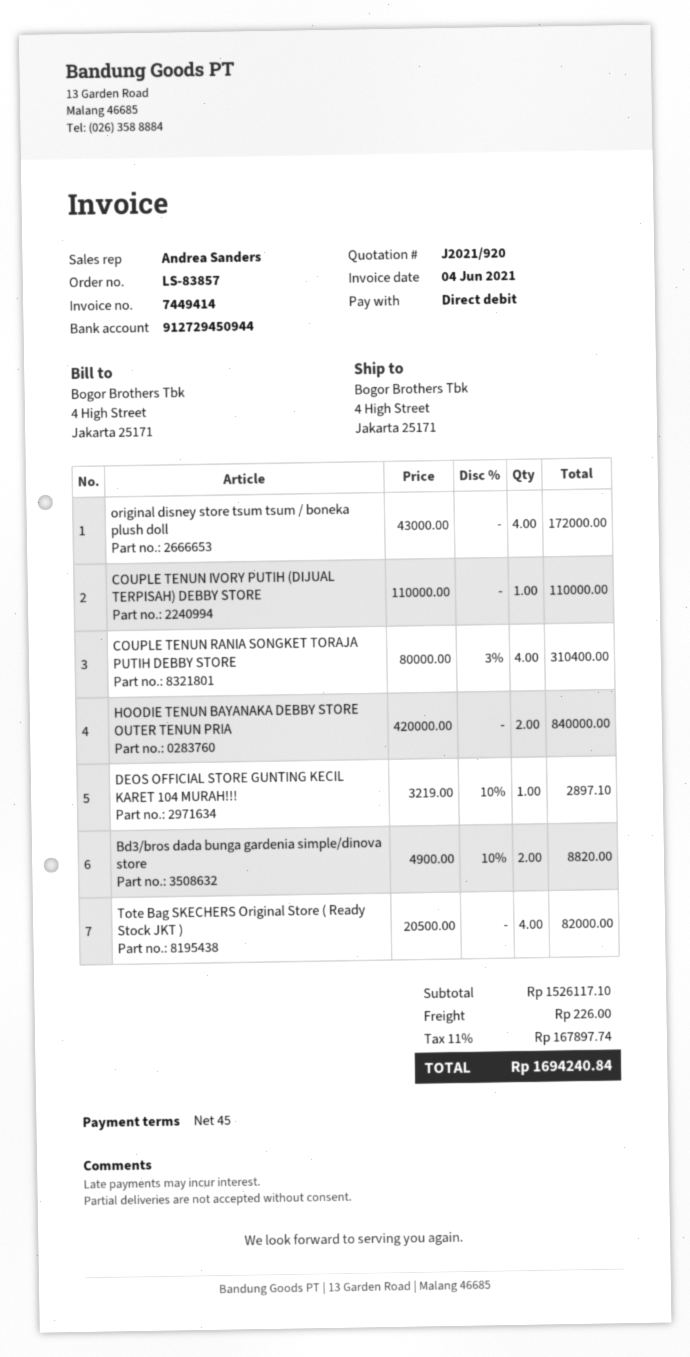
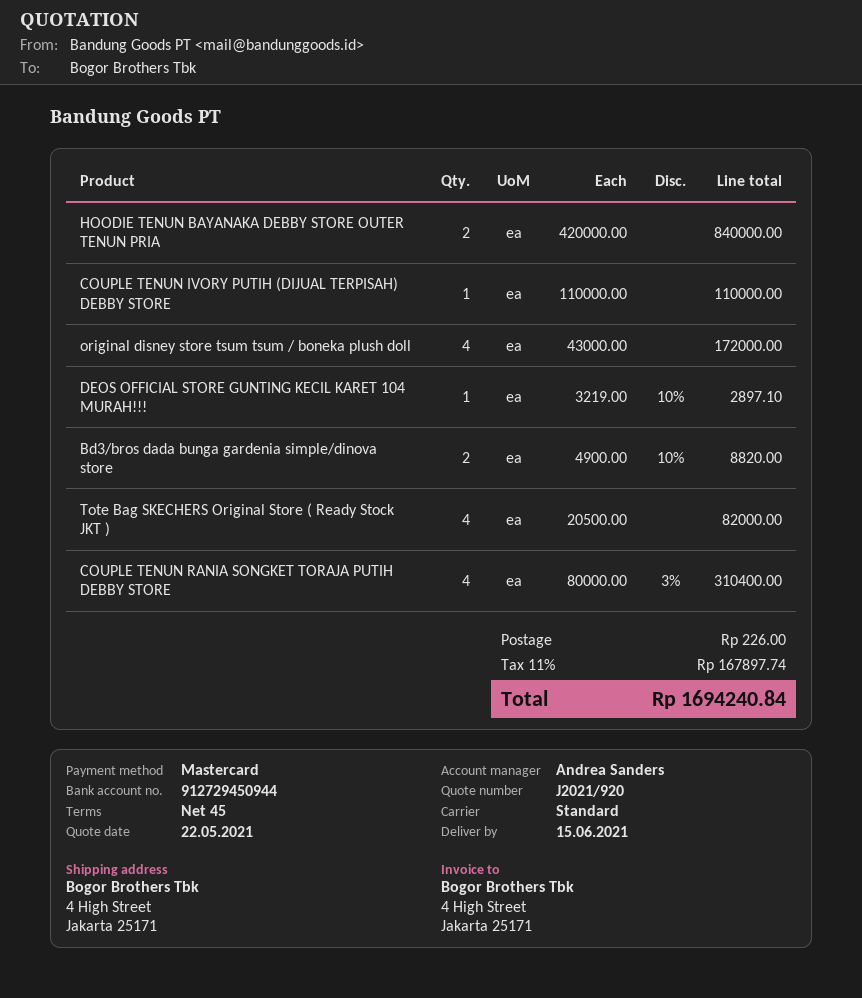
payment method: direct debit -> Mastercard

